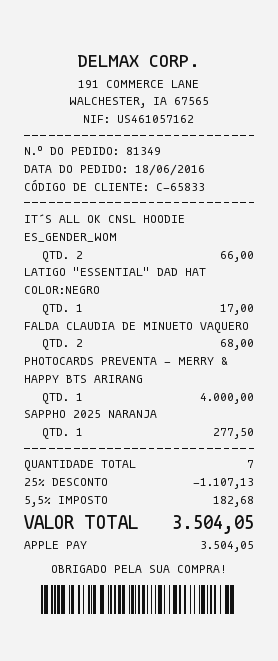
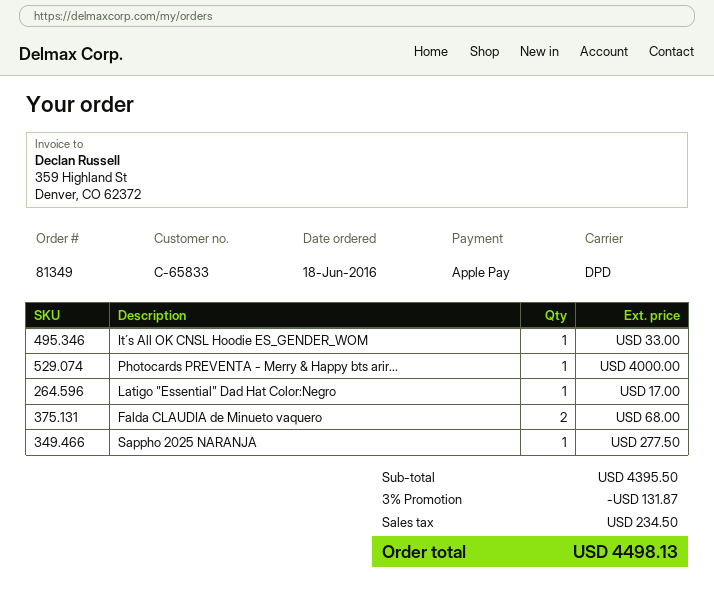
IT´S ALL OK CNSL HOODIE ES_GENDER_WOM: 2 for 66.00 -> 1 for 33.00
discount: 25% = 1107.13 -> 3% = 131.87
tax: 182.68 -> 234.50
total: 3504.05 -> 4498.13

